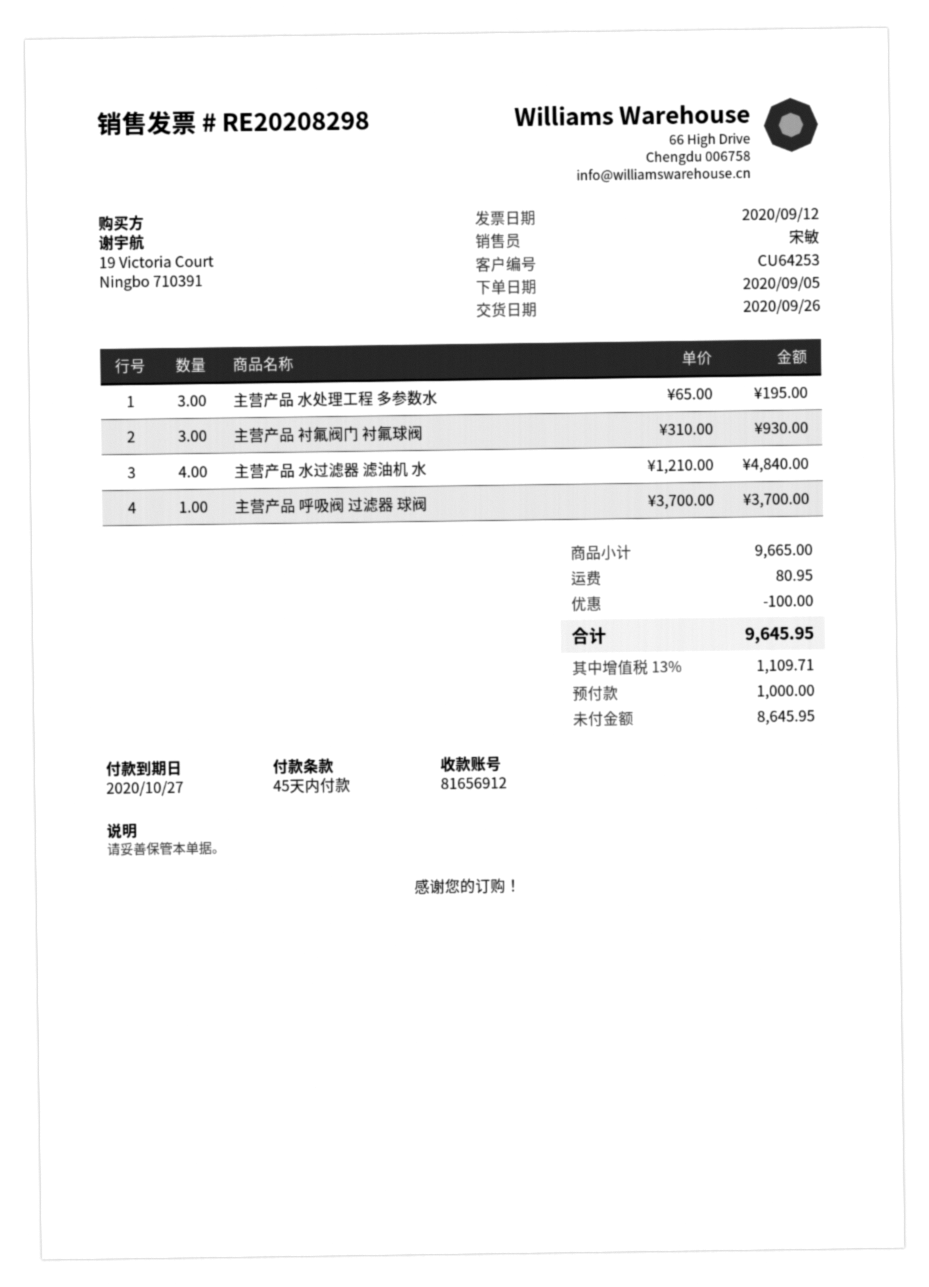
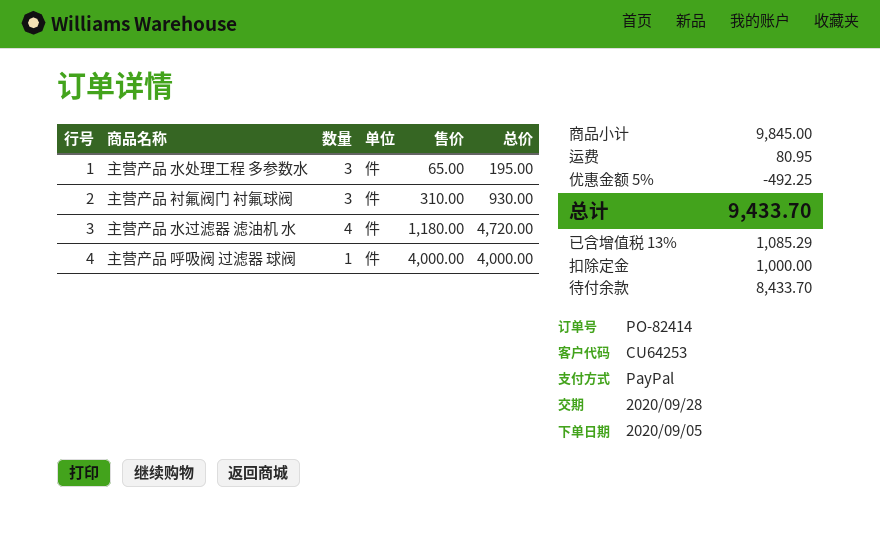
delivery date: 2020-09-26 -> 2020-09-28
主营产品 水过滤器 滤油机 水: 4 x 1210.00 = 4840.00 -> 4 x 1180.00 = 4720.00
主营产品 呼吸阀 过滤器 球阀: 1 x 3700.00 = 3700.00 -> 1 x 4000.00 = 4000.00
subtotal: 9665.00 -> 9845.00
discount: 100.00 -> 492.25
tax: 13% = 1109.71 -> 13% = 1085.29
total: 9645.95 -> 9433.70
balance: 8645.95 -> 8433.70

